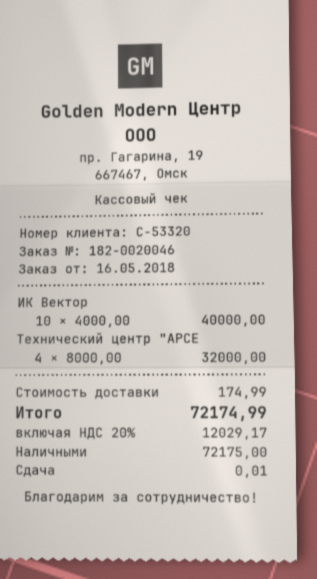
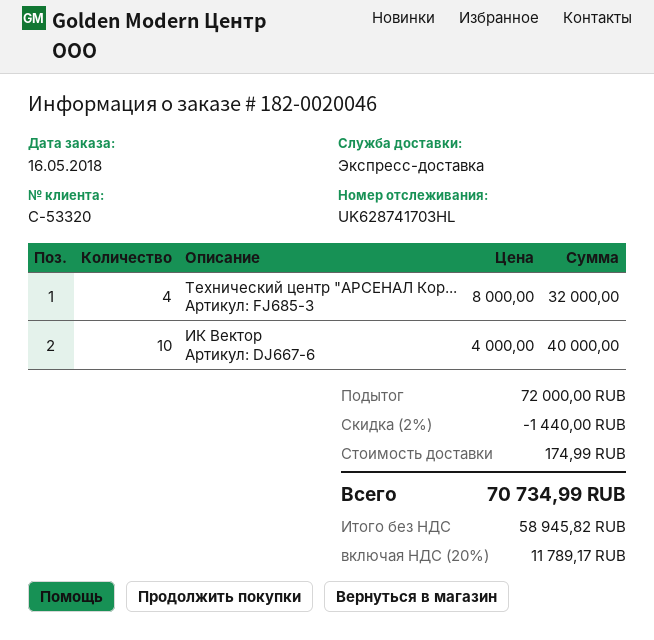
discount: none -> 2% = 1440.00
tax: 20% = 12029.17 -> 20% = 11789.17
total: 72174.99 -> 70734.99

